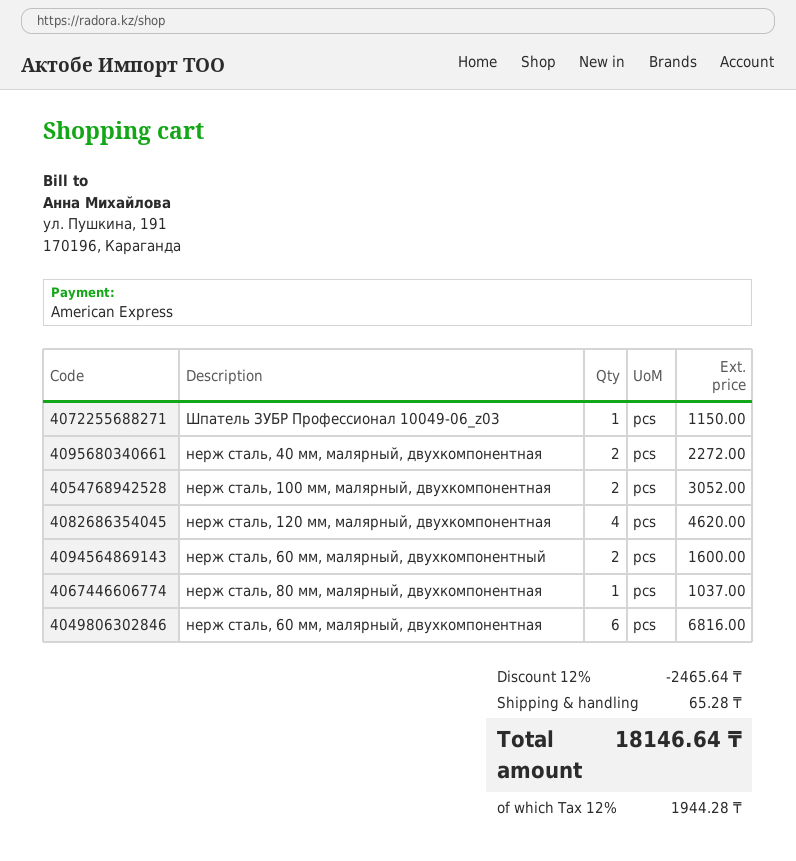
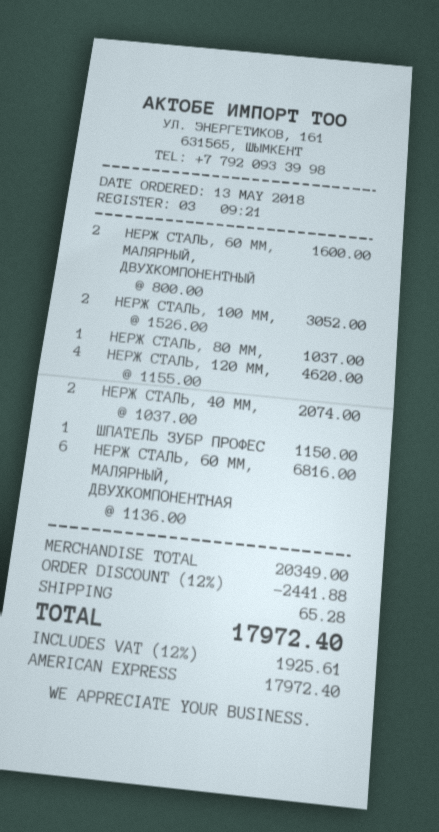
нерж сталь, 40 мм, малярный, двухкомпонентная: 2 for 2272.00 -> 2 for 2074.00
discount: 12% = 2465.64 -> 12% = 2441.88
tax: 12% = 1944.28 -> 12% = 1925.61
total: 18146.64 -> 17972.40

